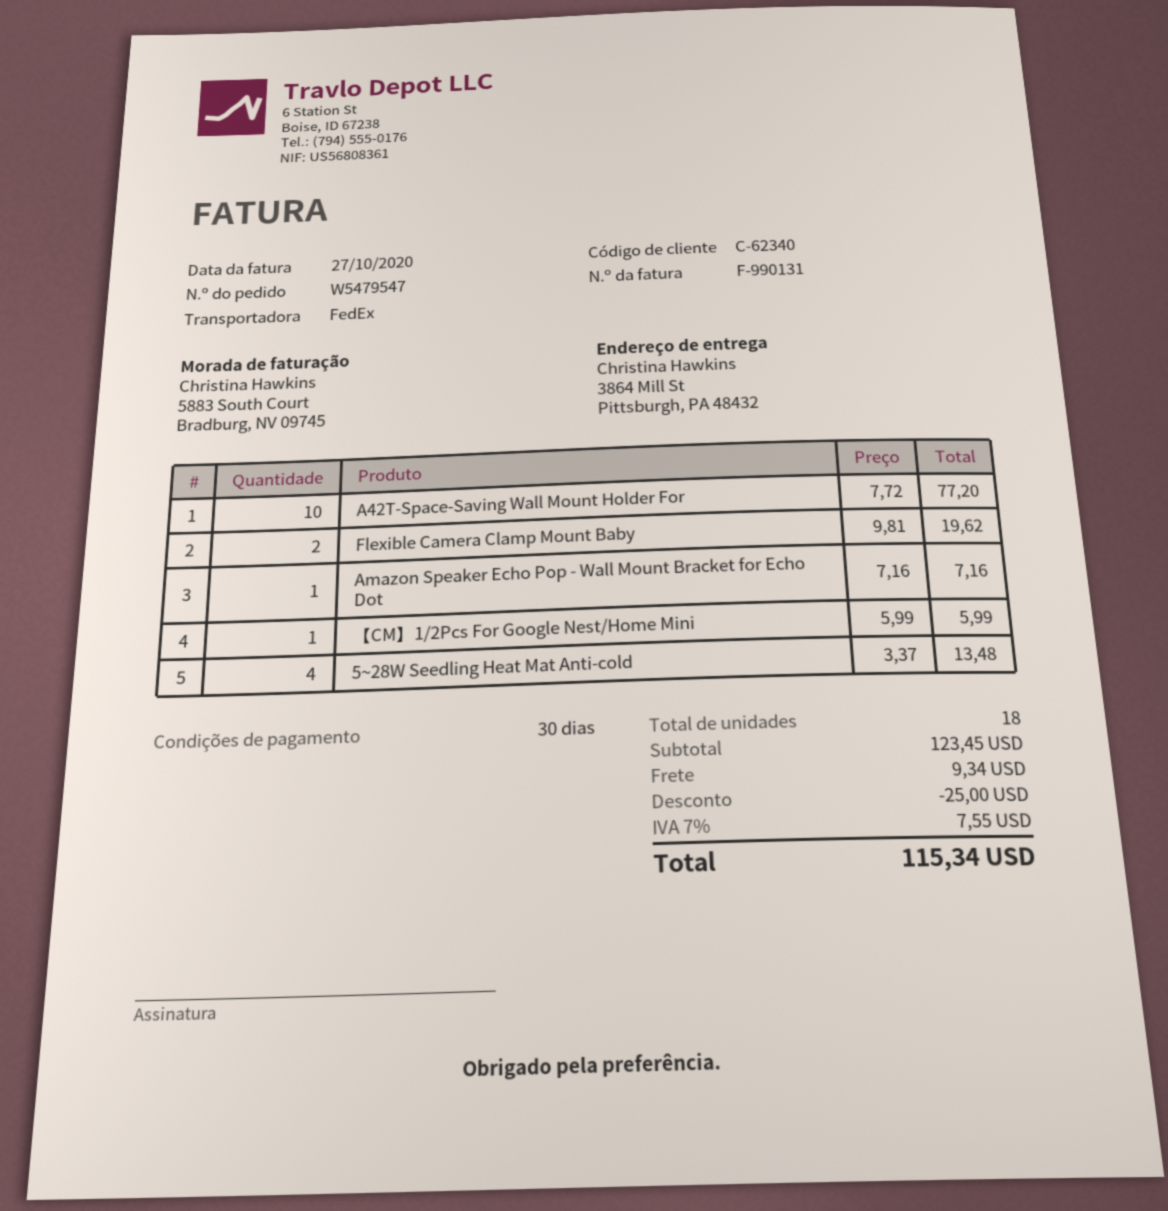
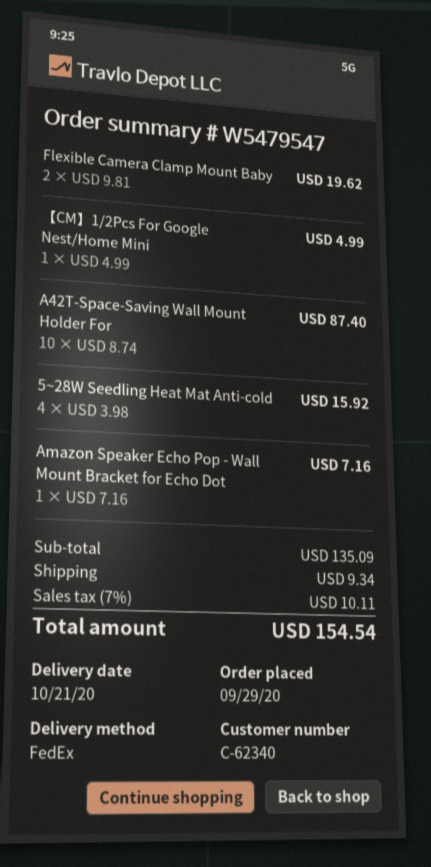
A42T-Space-Saving Wall Mount Holder For: 10 x 7.72 = 77.20 -> 10 x 8.74 = 87.40
【CM】1/2Pcs For Google Nest/Home Mini: 1 x 5.99 = 5.99 -> 1 x 4.99 = 4.99
5~28W Seedling Heat Mat Anti-cold: 4 x 3.37 = 13.48 -> 4 x 3.98 = 15.92
subtotal: 123.45 -> 135.09
discount: 25.00 -> none
tax: 7% = 7.55 -> 7% = 10.11
total: 115.34 -> 154.54

